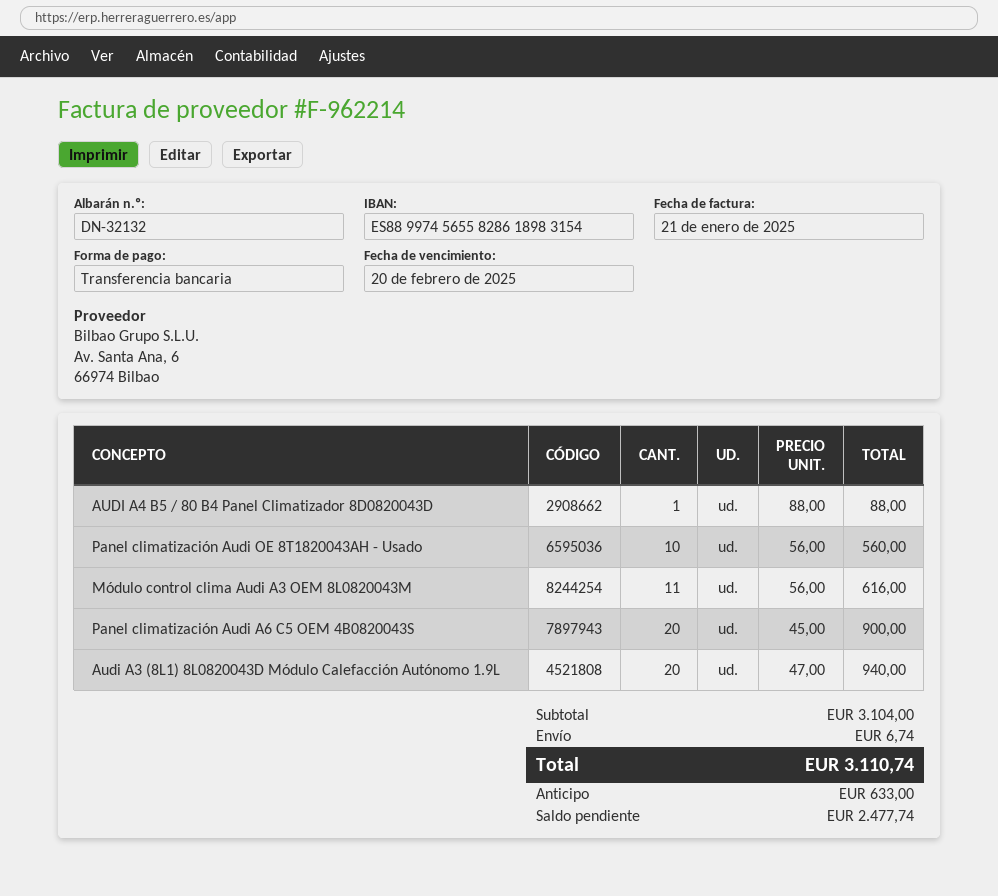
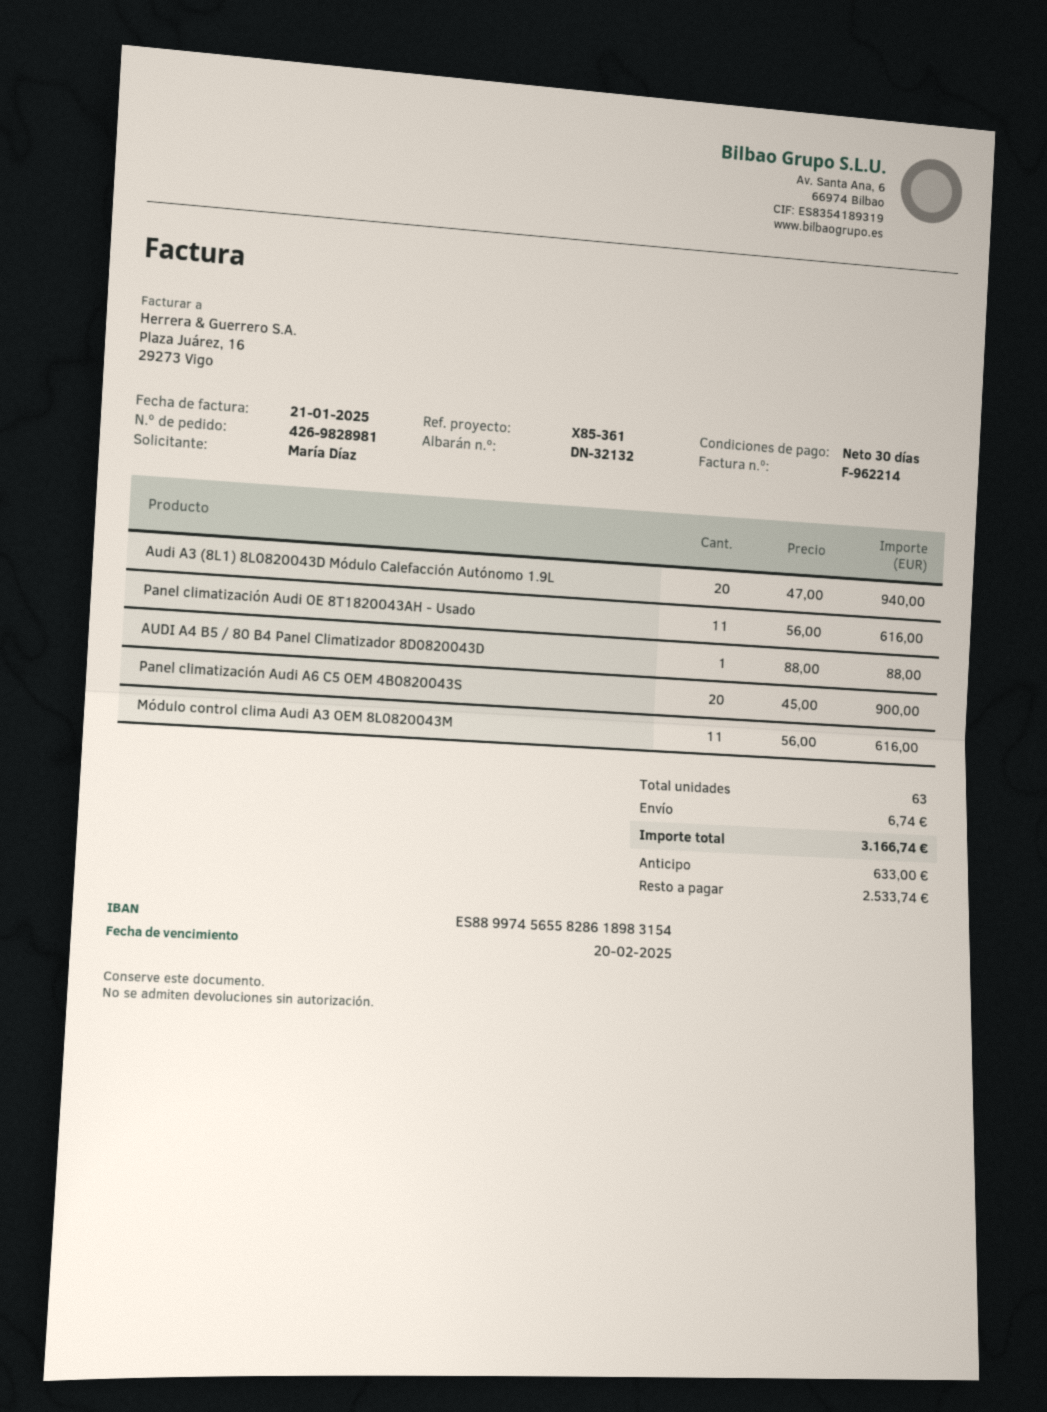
Panel climatización Audi OE 8T1820043AH - Usado: 10 x 56.00 = 560.00 -> 11 x 56.00 = 616.00
total: 3110.74 -> 3166.74
balance: 2477.74 -> 2533.74

